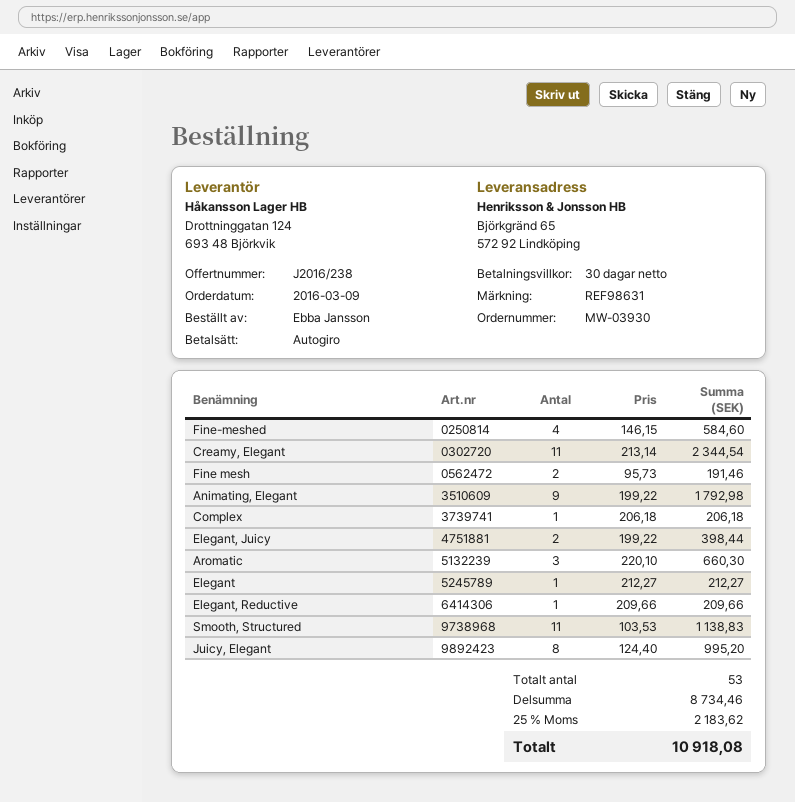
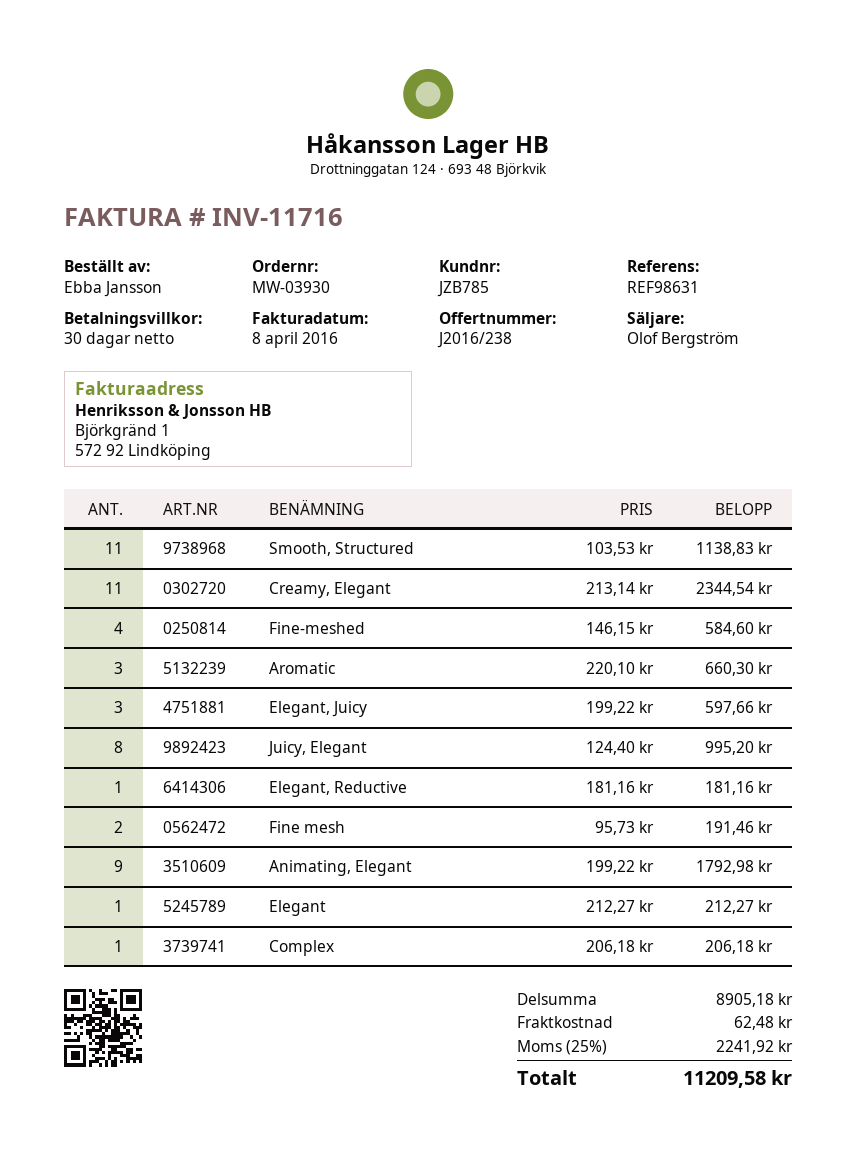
Elegant, Juicy: 2 x 199.22 = 398.44 -> 3 x 199.22 = 597.66
Elegant, Reductive: 1 x 209.66 = 209.66 -> 1 x 181.16 = 181.16
subtotal: 8734.46 -> 8905.18
shipping: none -> 62.48
tax: 25% = 2183.62 -> 25% = 2241.92
total: 10918.08 -> 11209.58

